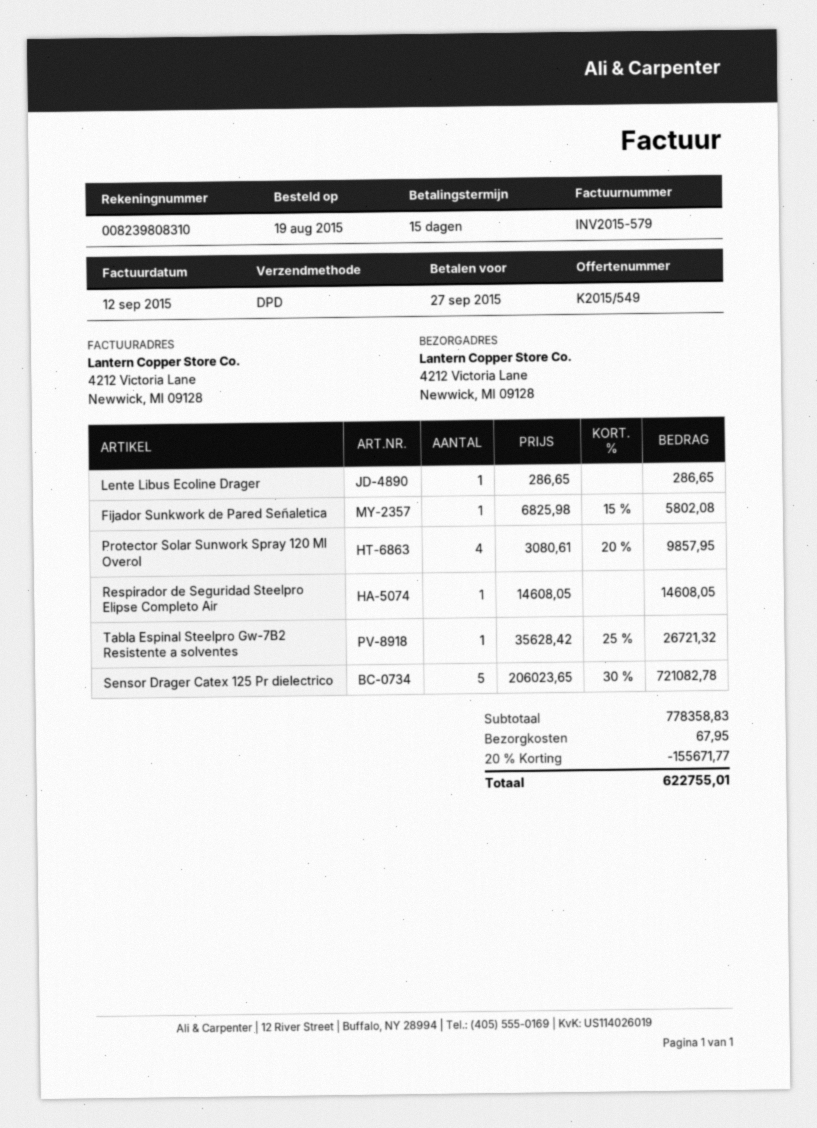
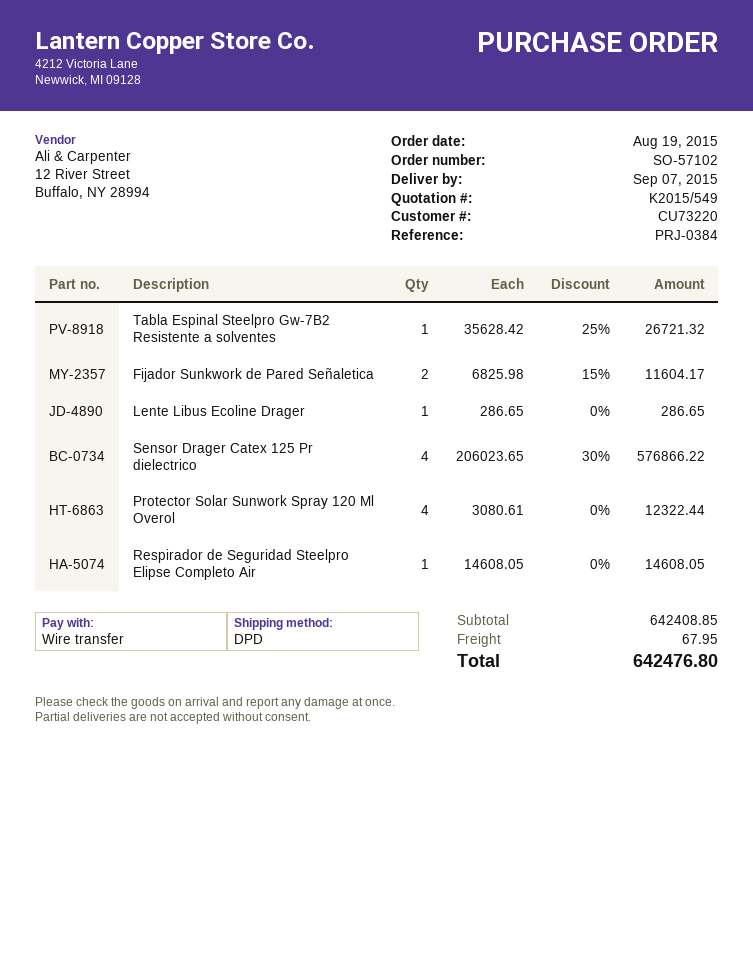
Fijador Sunkwork de Pared Señaletica: 1 x 6825.98 - 15% = 5802.08 -> 2 x 6825.98 - 15% = 11604.17
Protector Solar Sunwork Spray 120 Ml Overol: 4 x 3080.61 - 20% = 9857.95 -> 4 x 3080.61 = 12322.44
Sensor Drager Catex 125 Pr dielectrico: 5 x 206023.65 - 30% = 721082.78 -> 4 x 206023.65 - 30% = 576866.22
subtotal: 778358.83 -> 642408.85
discount: 20% = 155671.77 -> none
total: 622755.01 -> 642476.80

